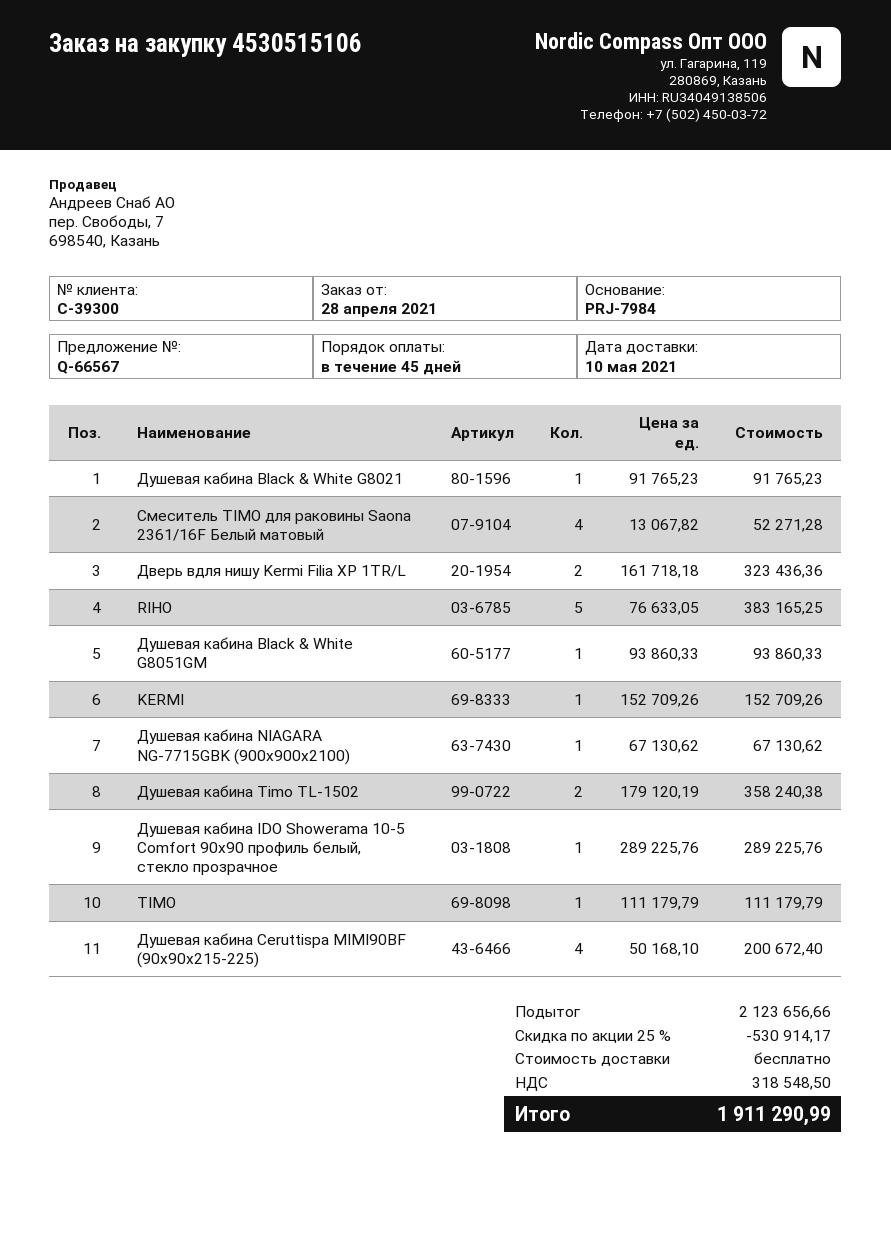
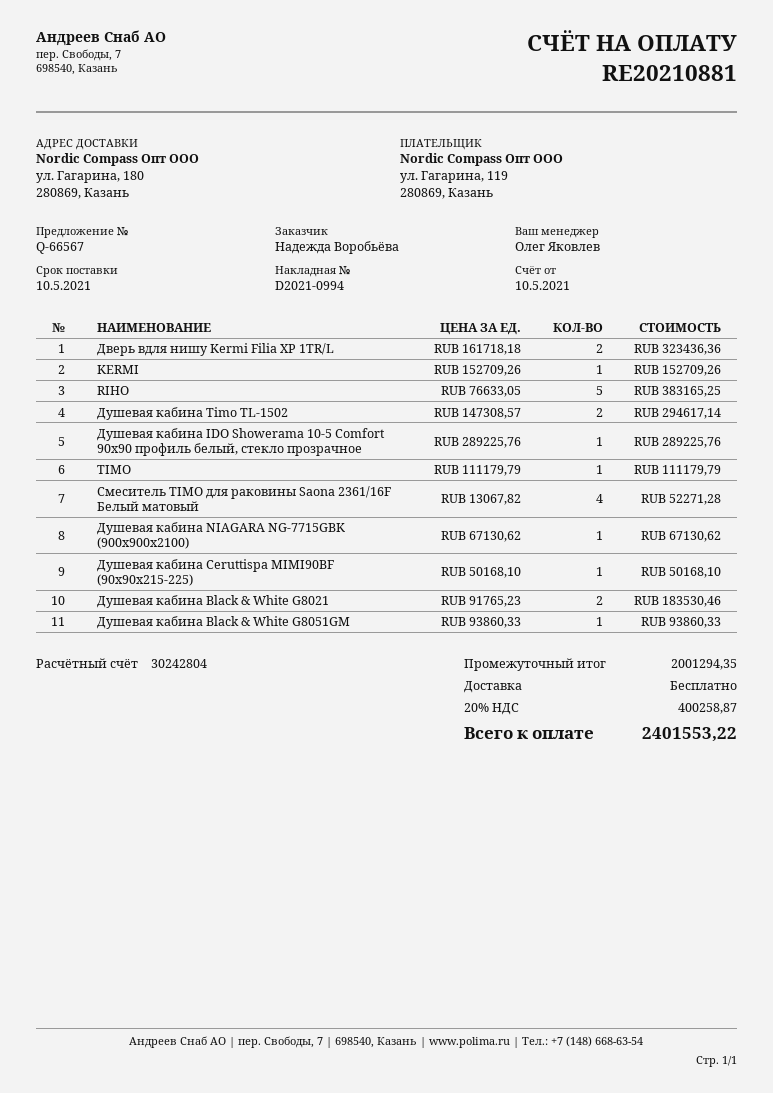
Душевая кабина Black & White G8021: 1 x 91765.23 = 91765.23 -> 2 x 91765.23 = 183530.46
Душевая кабина Timo TL-1502: 2 x 179120.19 = 358240.38 -> 2 x 147308.57 = 294617.14
Душевая кабина Ceruttispa MIMI90BF (90x90x215-225): 4 x 50168.10 = 200672.40 -> 1 x 50168.10 = 50168.10
subtotal: 2123656.66 -> 2001294.35
discount: 25% = 530914.17 -> none
tax: 318548.50 -> 400258.87
total: 1911290.99 -> 2401553.22

